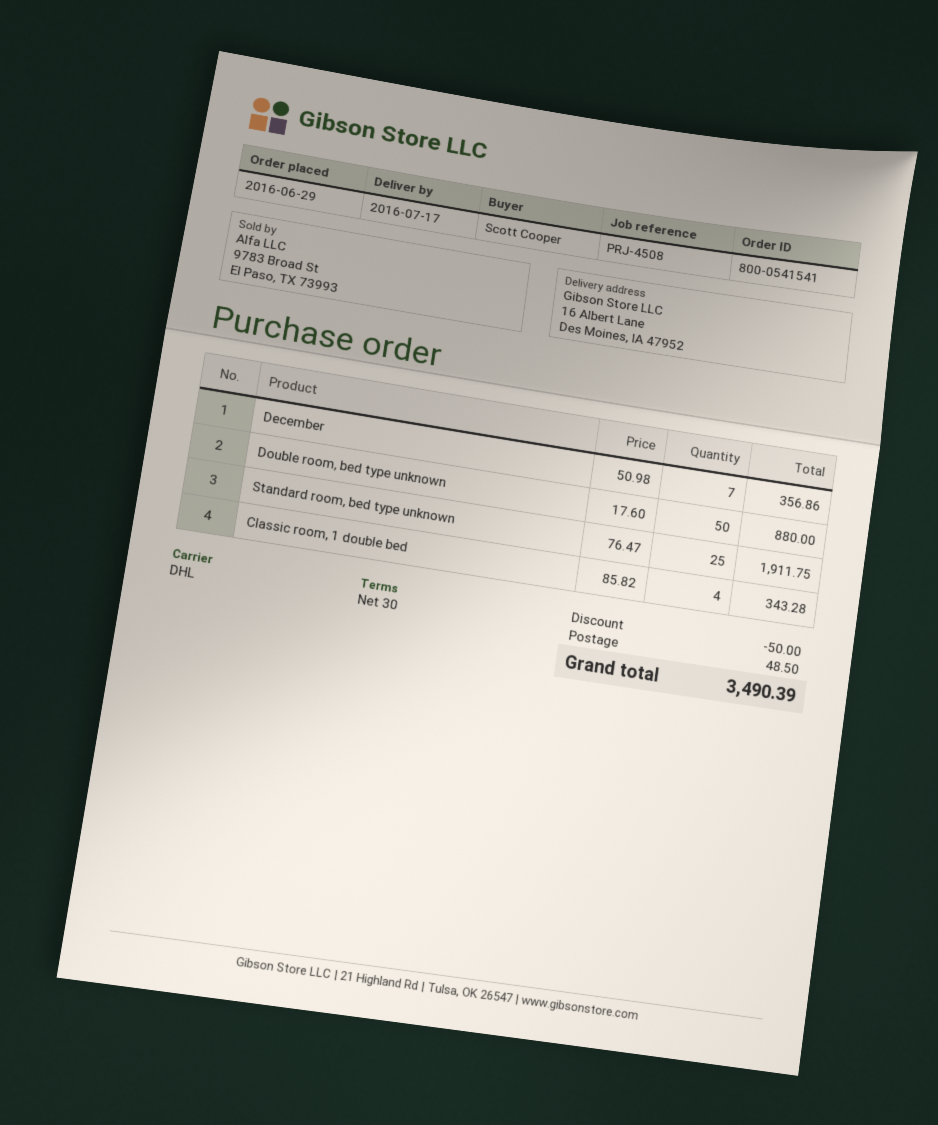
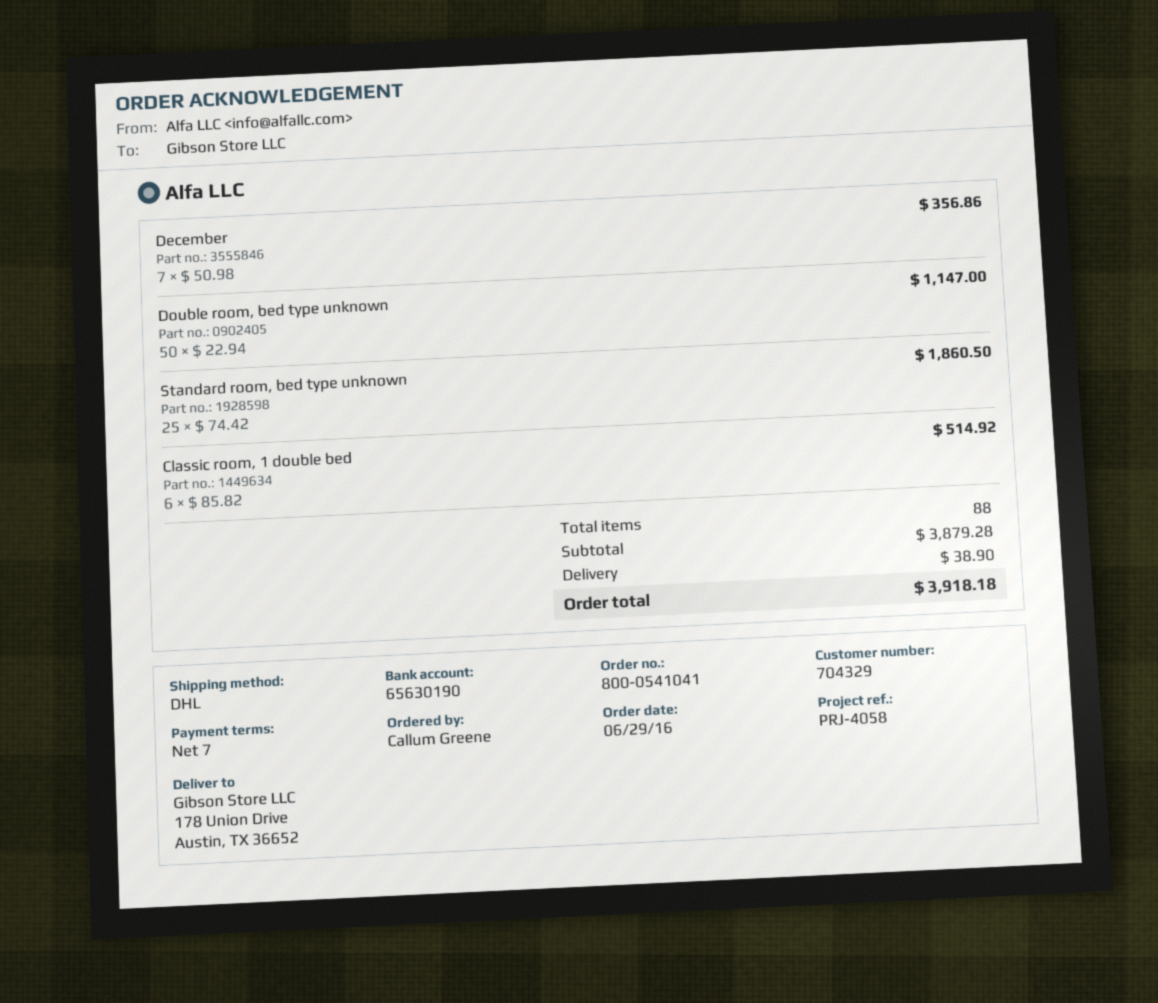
order number: 800-0541541 -> 800-0541041
payment terms: 30 days -> 7 days
reference: PRJ-4508 -> PRJ-4058
ordered by: Scott Cooper -> Callum Greene
ship to: 16 Albert Lane, Des Moines, IA 47952 -> 178 Union Drive, Austin, TX 36652
Double room, bed type unknown: 50 x 17.60 = 880.00 -> 50 x 22.94 = 1147.00
Standard room, bed type unknown: 25 x 76.47 = 1911.75 -> 25 x 74.42 = 1860.50
Classic room, 1 double bed: 4 x 85.82 = 343.28 -> 6 x 85.82 = 514.92
discount: 50.00 -> none
shipping: 48.50 -> 38.90
total: 3490.39 -> 3918.18

